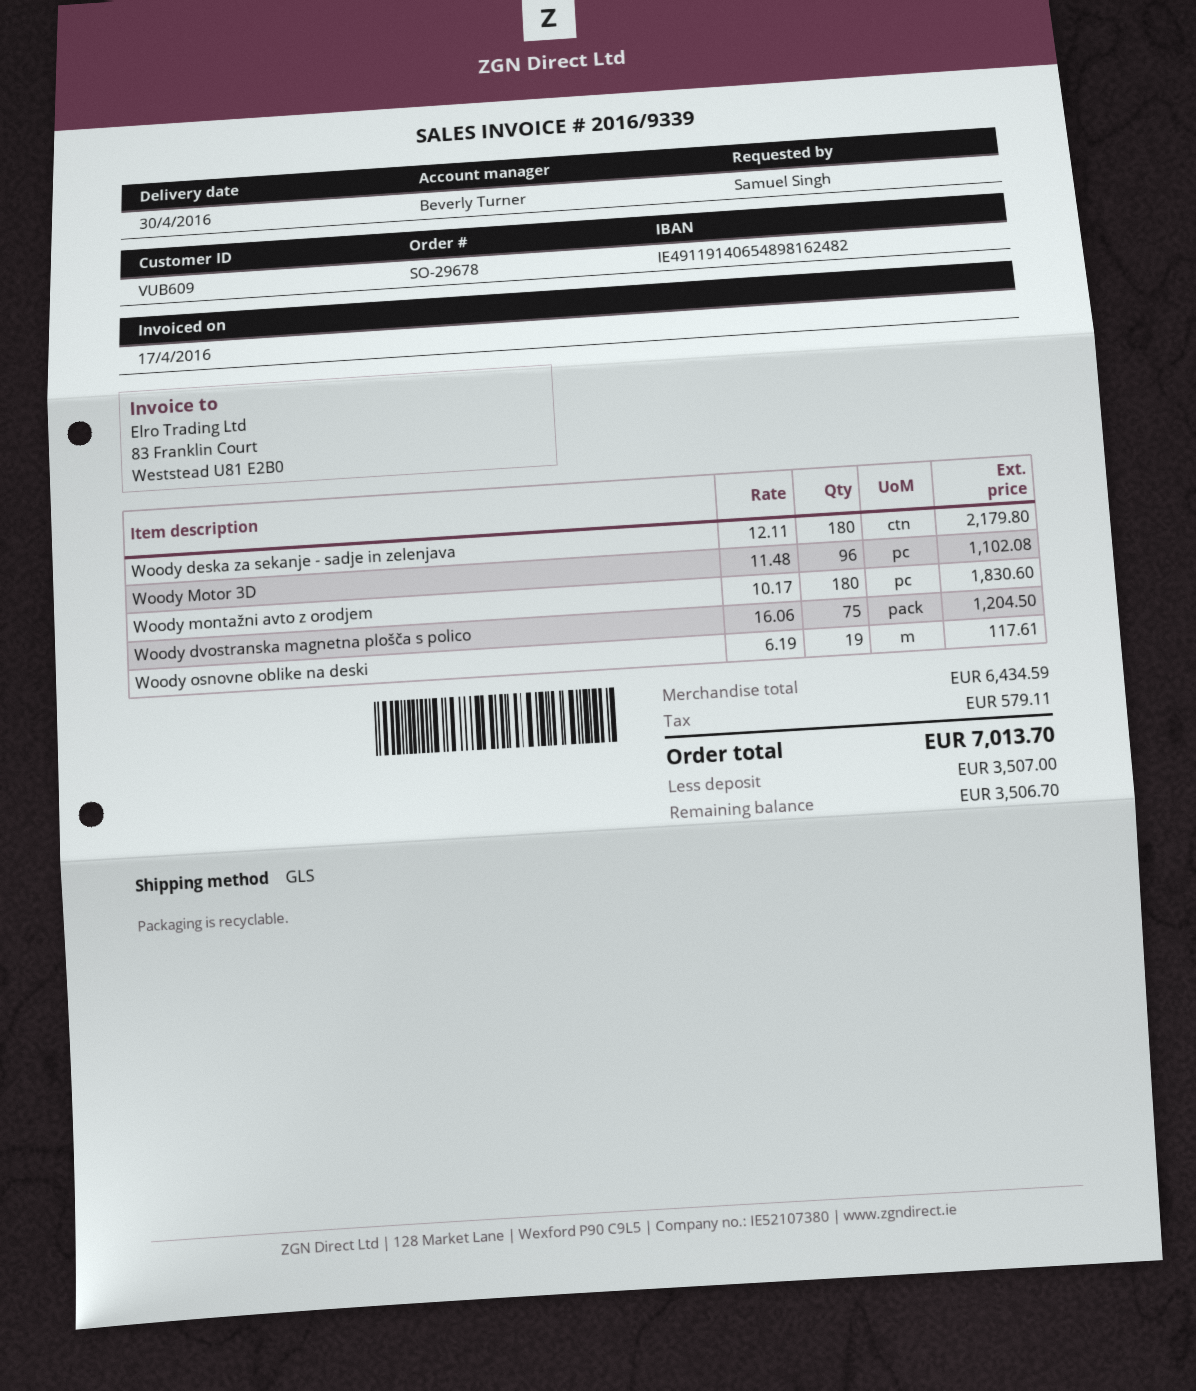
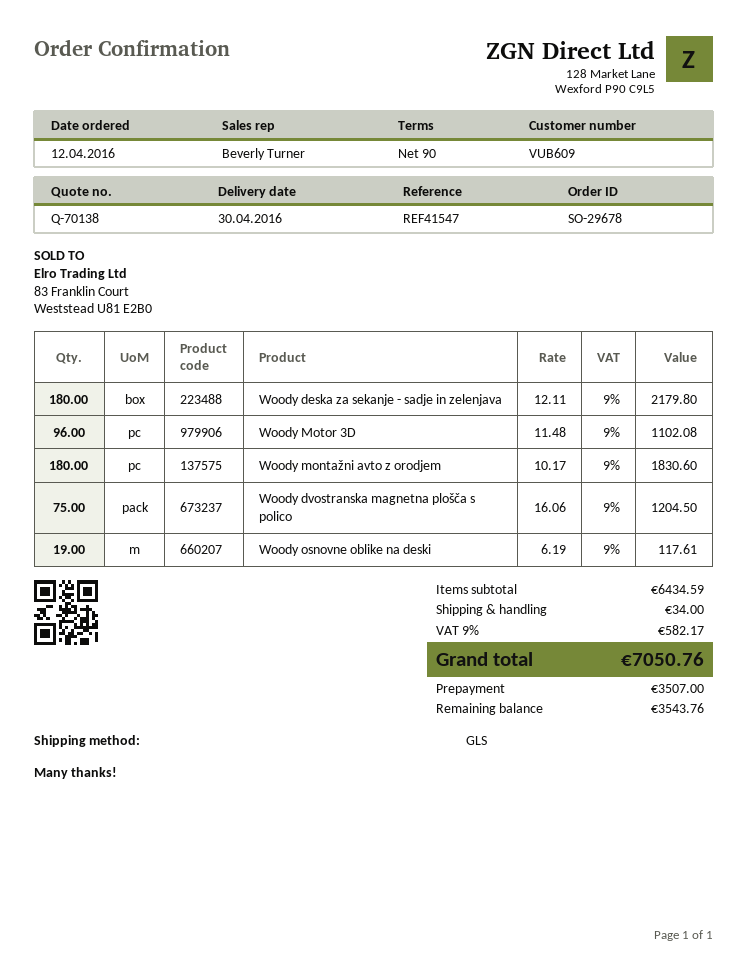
shipping: none -> 34.00
tax: 579.11 -> 582.17
total: 7013.70 -> 7050.76
balance: 3506.70 -> 3543.76

